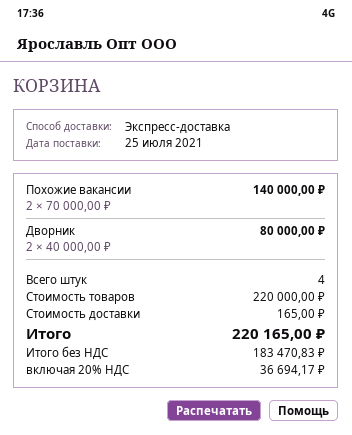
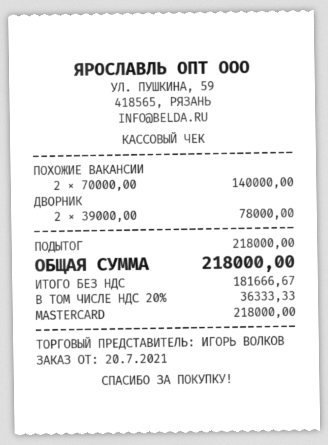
Дворник: 2 x 40000.00 = 80000.00 -> 2 x 39000.00 = 78000.00
subtotal: 220000.00 -> 218000.00
shipping: 165.00 -> none
net: 183470.83 -> 181666.67
tax: 20% = 36694.17 -> 20% = 36333.33
total: 220165.00 -> 218000.00

